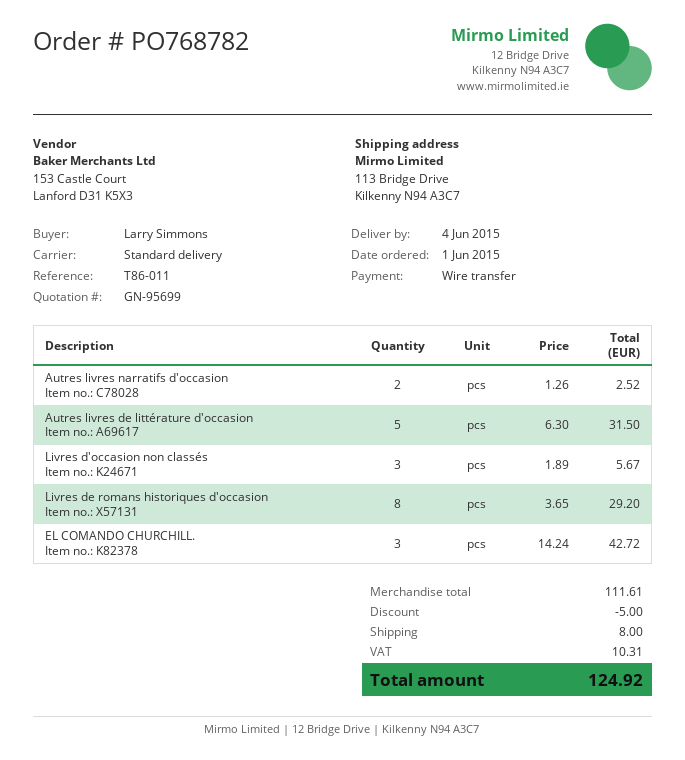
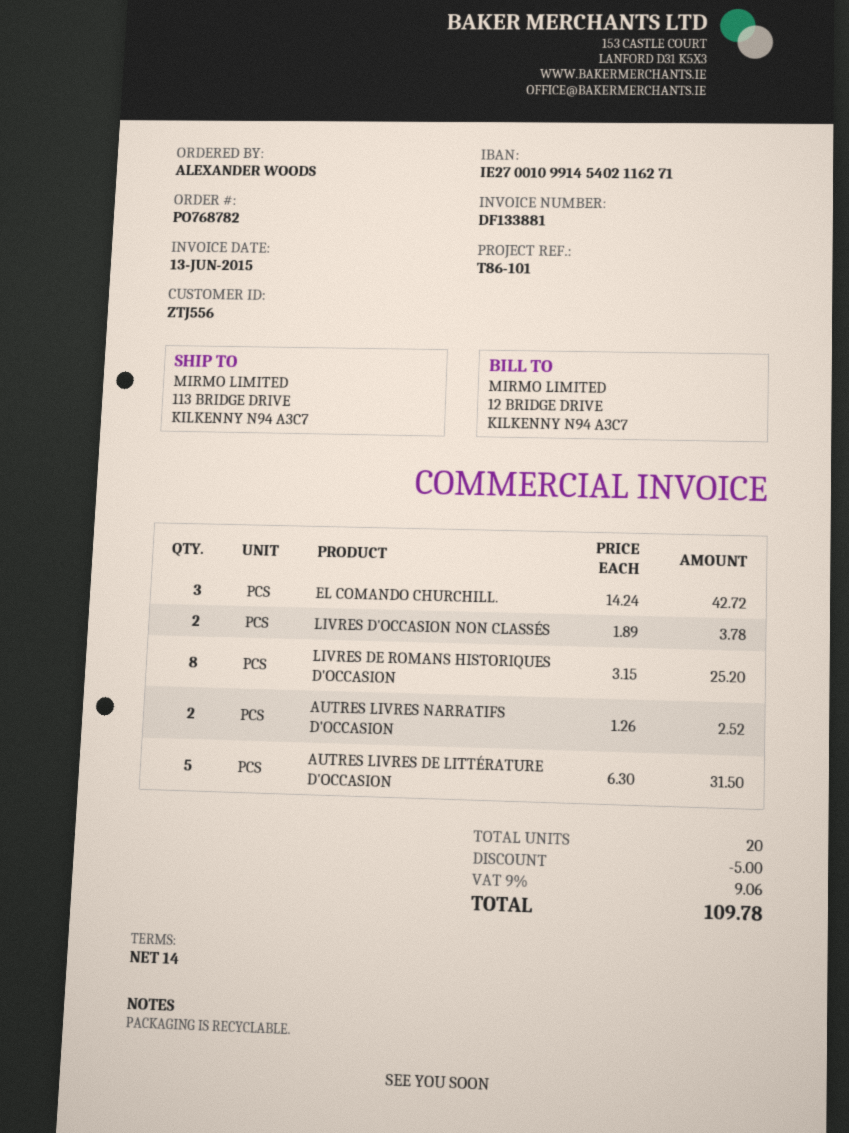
reference: T86-011 -> T86-101
ordered by: Larry Simmons -> ALEXANDER WOODS
Livres d'occasion non classés: 3 x 1.89 = 5.67 -> 2 x 1.89 = 3.78
Livres de romans historiques d'occasion: 8 x 3.65 = 29.20 -> 8 x 3.15 = 25.20
shipping: 8.00 -> none
tax: 10.31 -> 9.06
total: 124.92 -> 109.78

